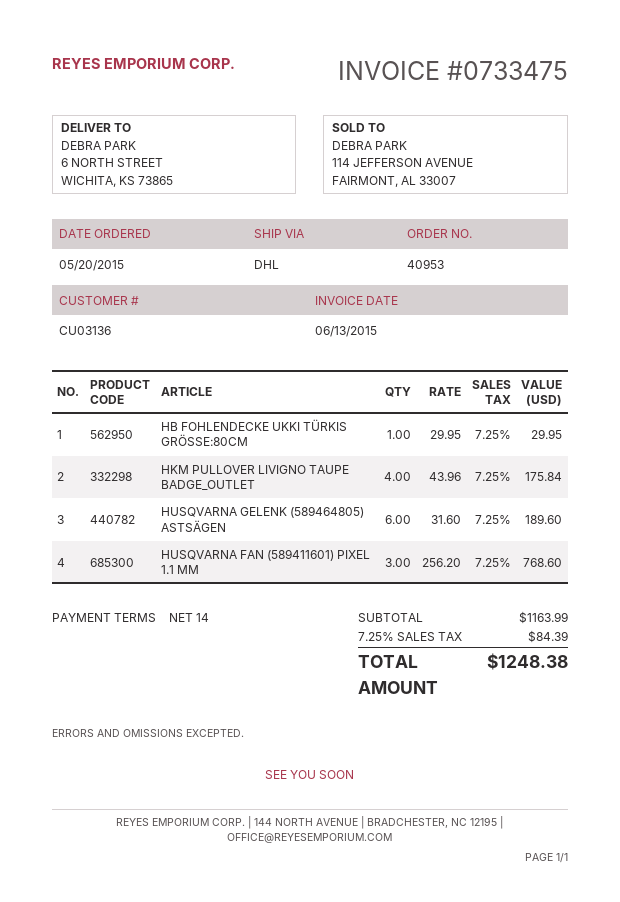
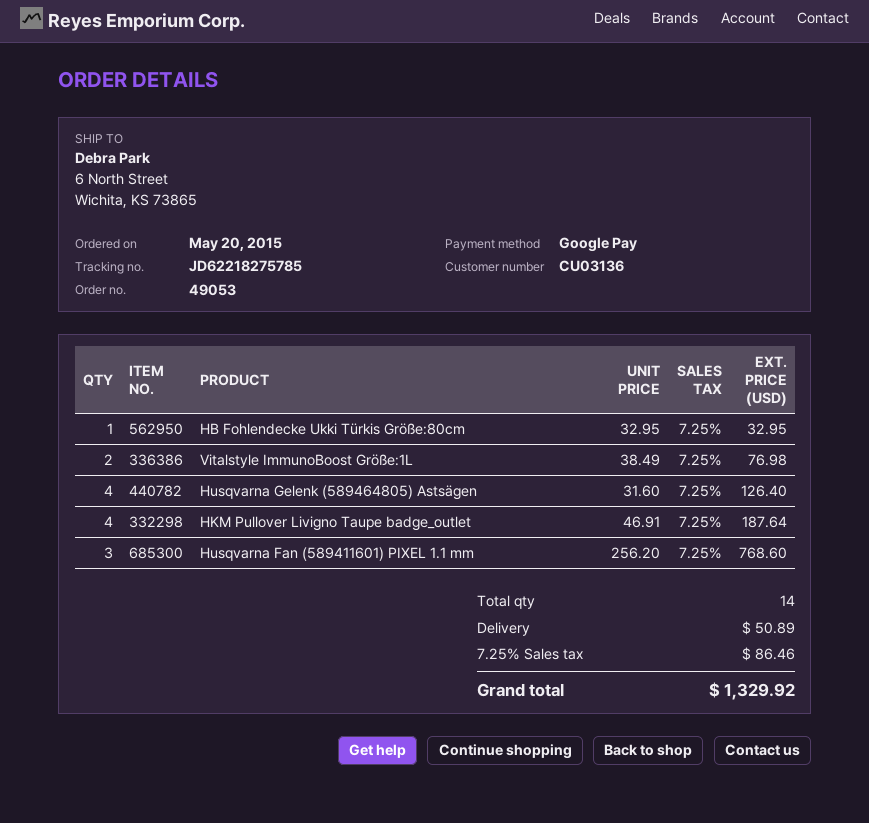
order number: 40953 -> 49053
HB FOHLENDECKE UKKI TÜRKIS GRÖSSE:80CM: 1 x 29.95 = 29.95 -> 1 x 32.95 = 32.95
HKM PULLOVER LIVIGNO TAUPE BADGE_OUTLET: 4 x 43.96 = 175.84 -> 4 x 46.91 = 187.64
HUSQVARNA GELENK (589464805) ASTSÄGEN: 6 x 31.60 = 189.60 -> 4 x 31.60 = 126.40
Vitalstyle ImmunoBoost Größe:1L: none -> 2 x 38.49 = 76.98
shipping: none -> 50.89
tax: 7.25% = 84.39 -> 7.25% = 86.46
total: 1248.38 -> 1329.92

